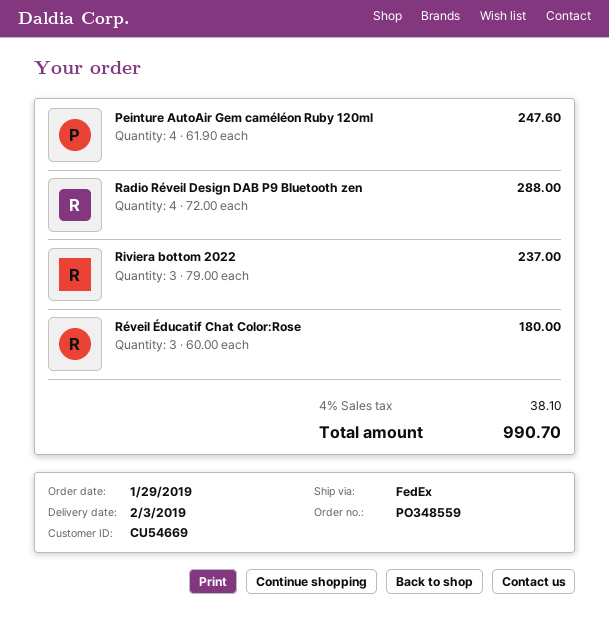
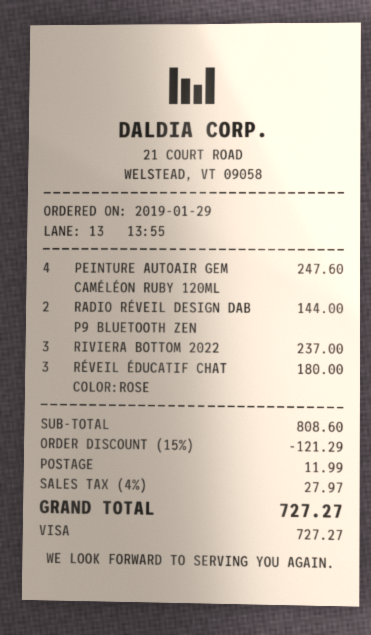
Radio Réveil Design DAB P9 Bluetooth zen: 4 for 288.00 -> 2 for 144.00
discount: none -> 15% = 121.29
shipping: none -> 11.99
tax: 4% = 38.10 -> 4% = 27.97
total: 990.70 -> 727.27

